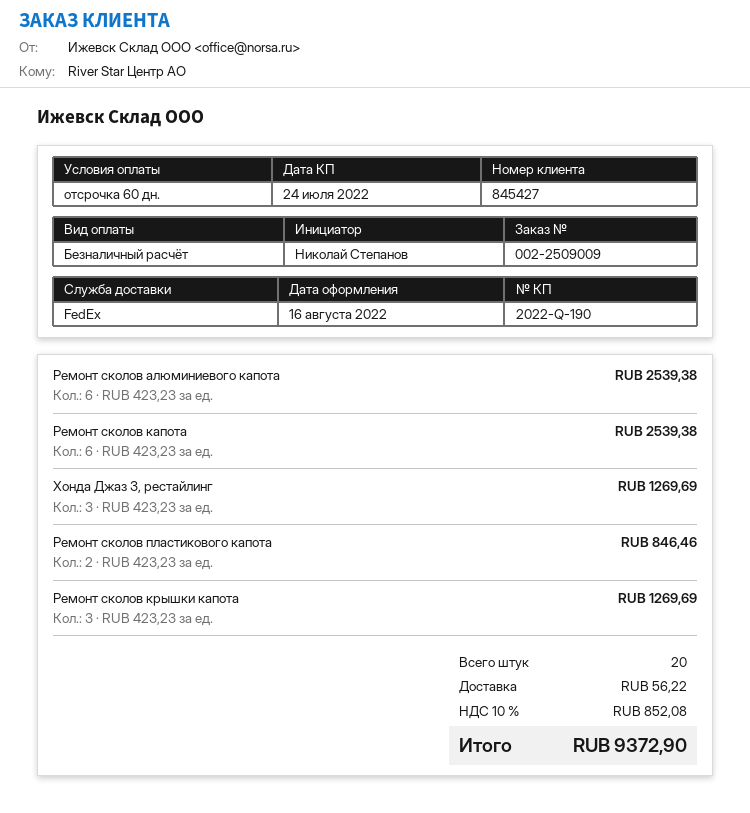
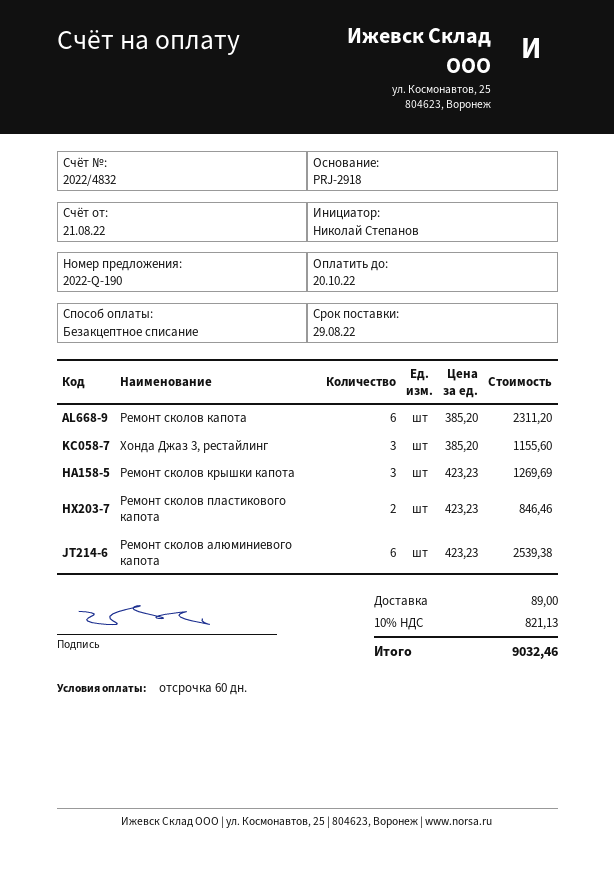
payment method: bank transfer -> direct debit
Ремонт сколов капота: 6 x 423.23 = 2539.38 -> 6 x 385.20 = 2311.20
Хонда Джаз 3, рестайлинг: 3 x 423.23 = 1269.69 -> 3 x 385.20 = 1155.60
shipping: 56.22 -> 89.00
tax: 10% = 852.08 -> 10% = 821.13
total: 9372.90 -> 9032.46

